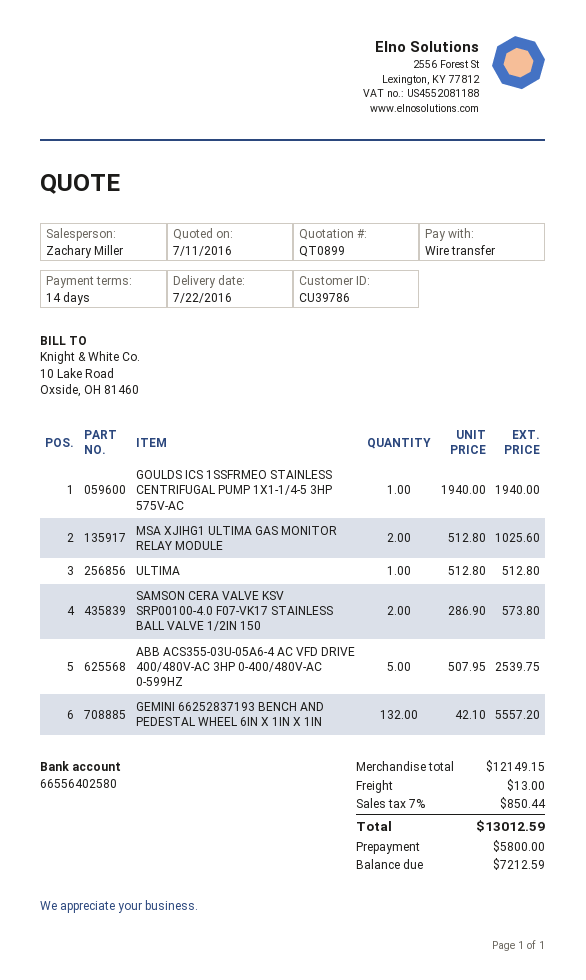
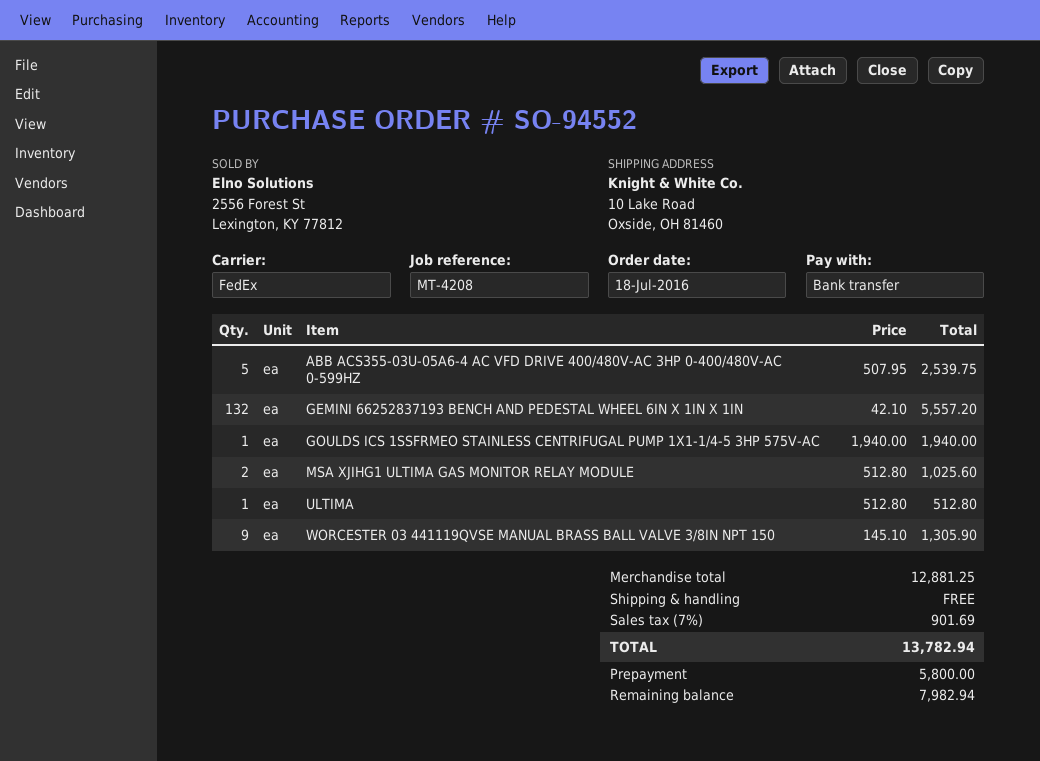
SAMSON CERA VALVE KSV SRP00100-4.0 F07-VK17 STAINLESS BALL VALVE 1/2IN 150: 2 x 286.90 = 573.80 -> none
WORCESTER 03 441119QVSE MANUAL BRASS BALL VALVE 3/8IN NPT 150: none -> 9 x 145.10 = 1305.90
subtotal: 12149.15 -> 12881.25
shipping: 13.00 -> 0.00
tax: 7% = 850.44 -> 7% = 901.69
total: 13012.59 -> 13782.94
balance: 7212.59 -> 7982.94

